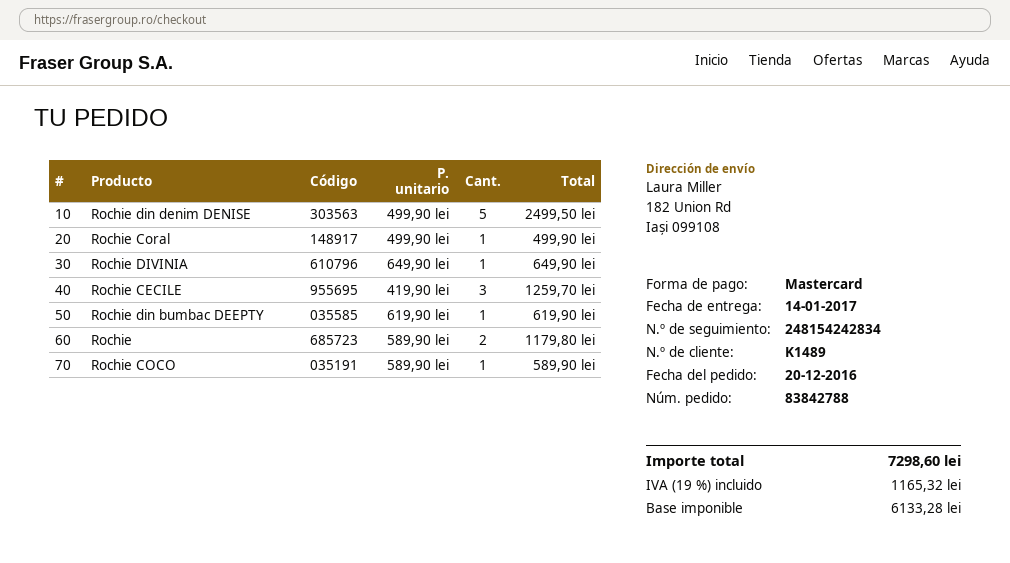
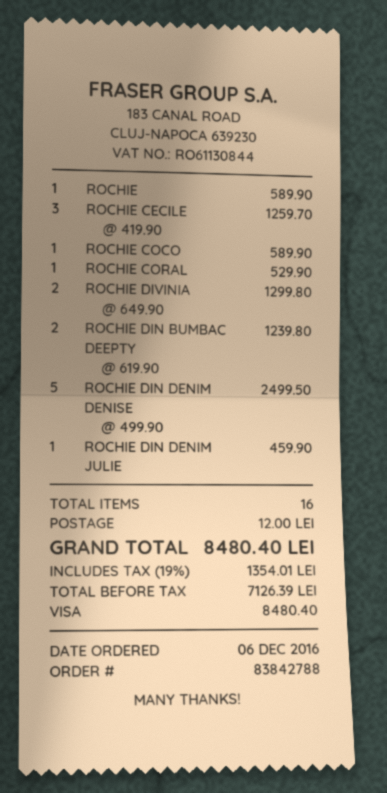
order date: 2016-12-20 -> 2016-12-06
payment method: Mastercard -> Visa
Rochie Coral: 1 x 499.90 = 499.90 -> 1 x 529.90 = 529.90
Rochie DIVINIA: 1 x 649.90 = 649.90 -> 2 x 649.90 = 1299.80
Rochie din bumbac DEEPTY: 1 x 619.90 = 619.90 -> 2 x 619.90 = 1239.80
Rochie: 2 x 589.90 = 1179.80 -> 1 x 589.90 = 589.90
ROCHIE DIN DENIM JULIE: none -> 1 x 459.90 = 459.90
shipping: none -> 12.00
net: 6133.28 -> 7126.39
tax: 19% = 1165.32 -> 19% = 1354.01
total: 7298.60 -> 8480.40

